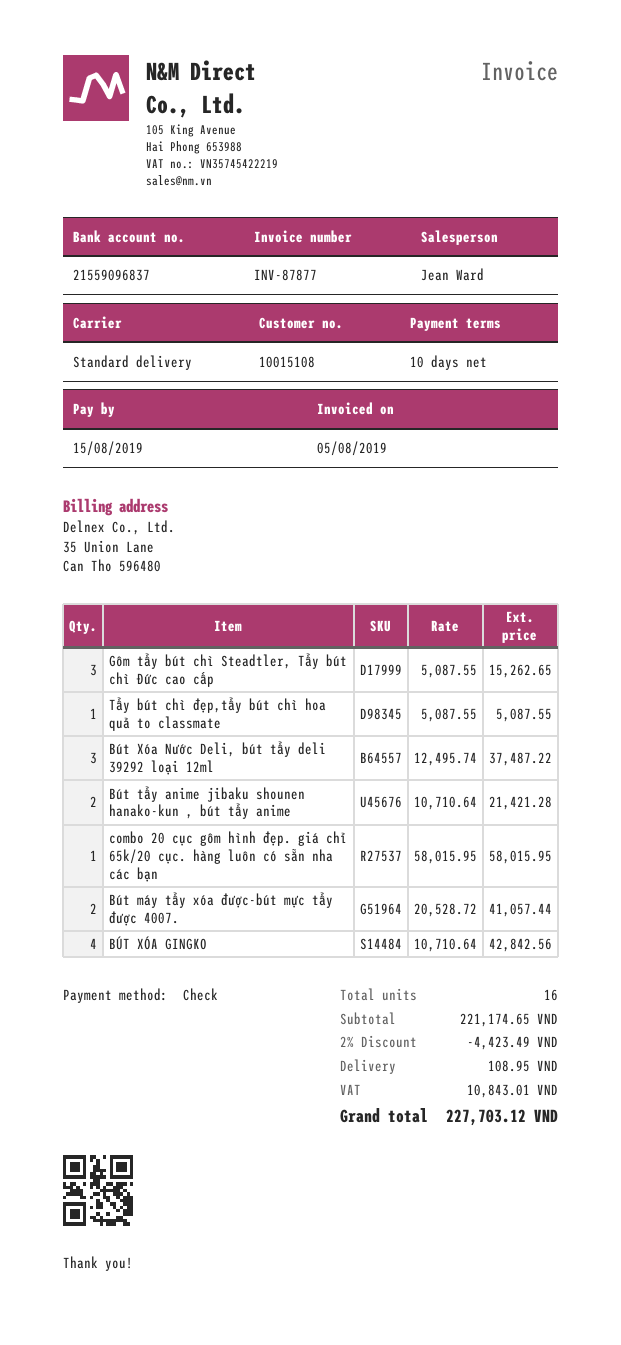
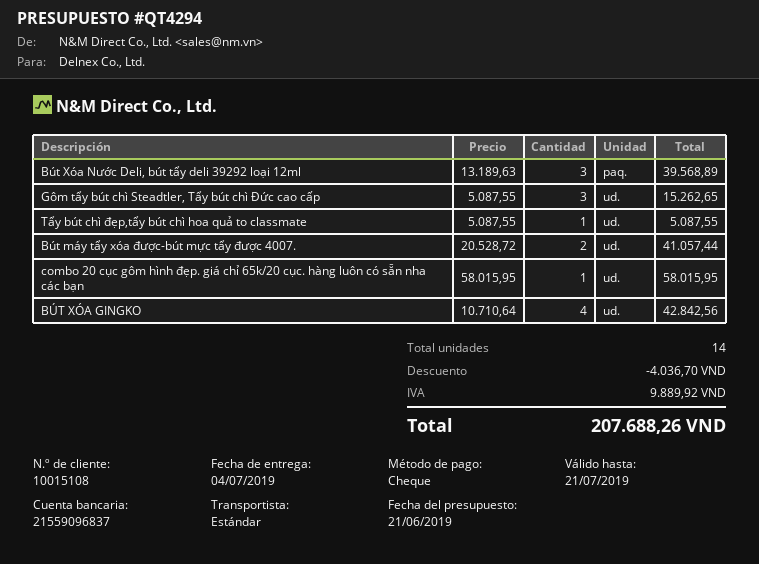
Bút Xóa Nước Deli, bút tẩy deli 39292 loại 12ml: 3 x 12495.74 = 37487.22 -> 3 x 13189.63 = 39568.89
Bút tẩy anime jibaku shounen hanako-kun , bút tẩy anime: 2 x 10710.64 = 21421.28 -> none
total quantity: 16 -> 14
discount: 4423.49 -> 4036.70
shipping: 108.95 -> none
tax: 10843.01 -> 9889.92
total: 227703.12 -> 207688.26

